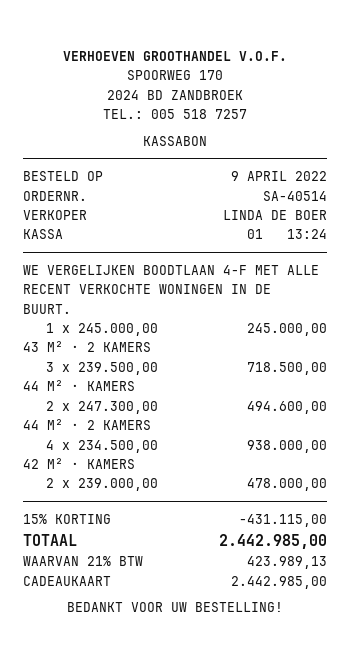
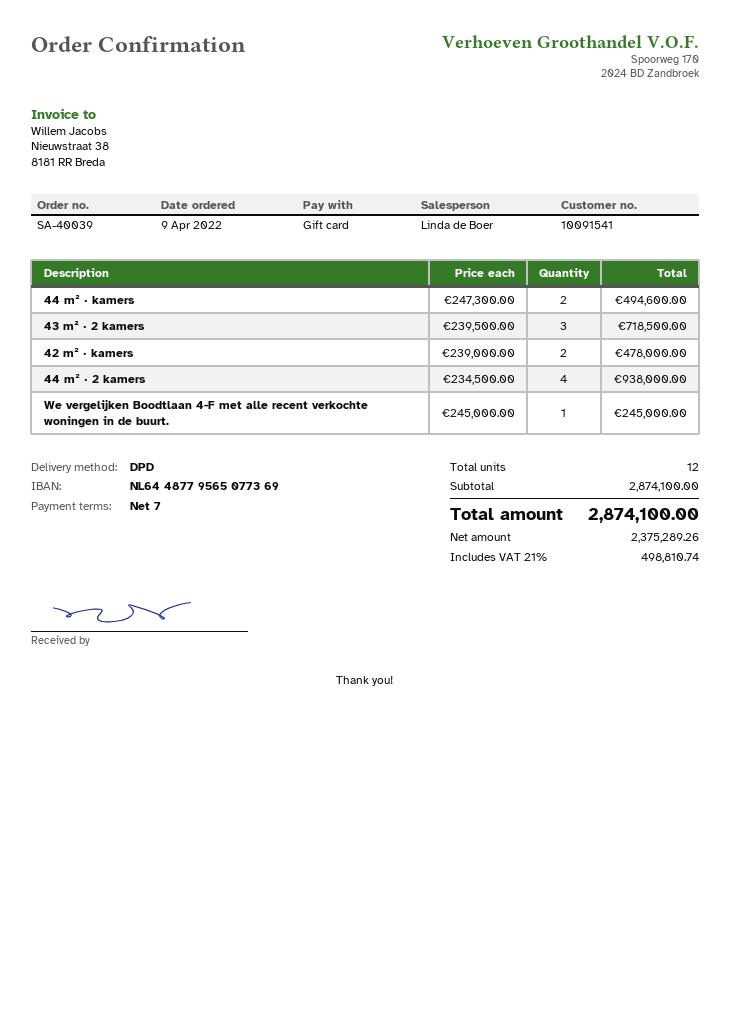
order number: SA-40514 -> SA-40039
discount: 15% = 431115.00 -> none
tax: 21% = 423989.13 -> 21% = 498810.74
total: 2442985.00 -> 2874100.00

